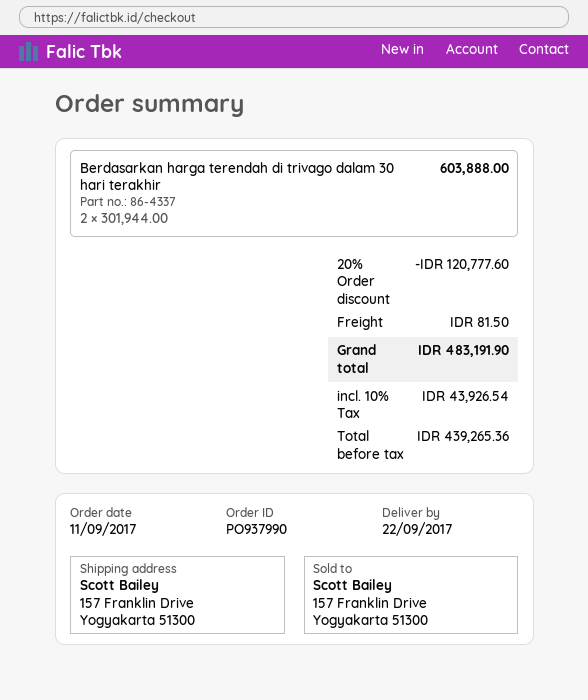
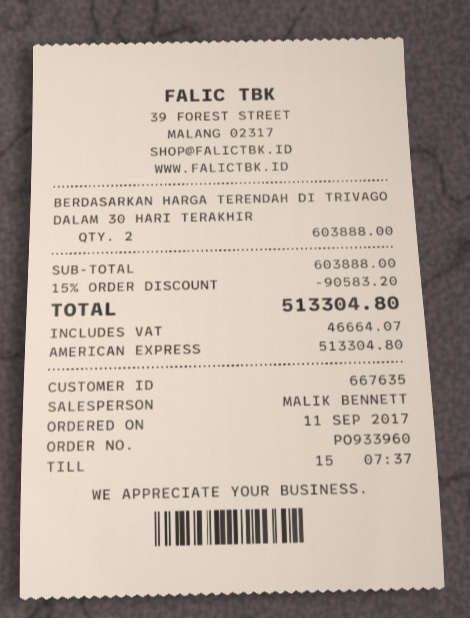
order number: PO937990 -> PO933960
discount: 20% = 120777.60 -> 15% = 90583.20
shipping: 81.50 -> none
tax: 43926.54 -> 46664.07
total: 483191.90 -> 513304.80

